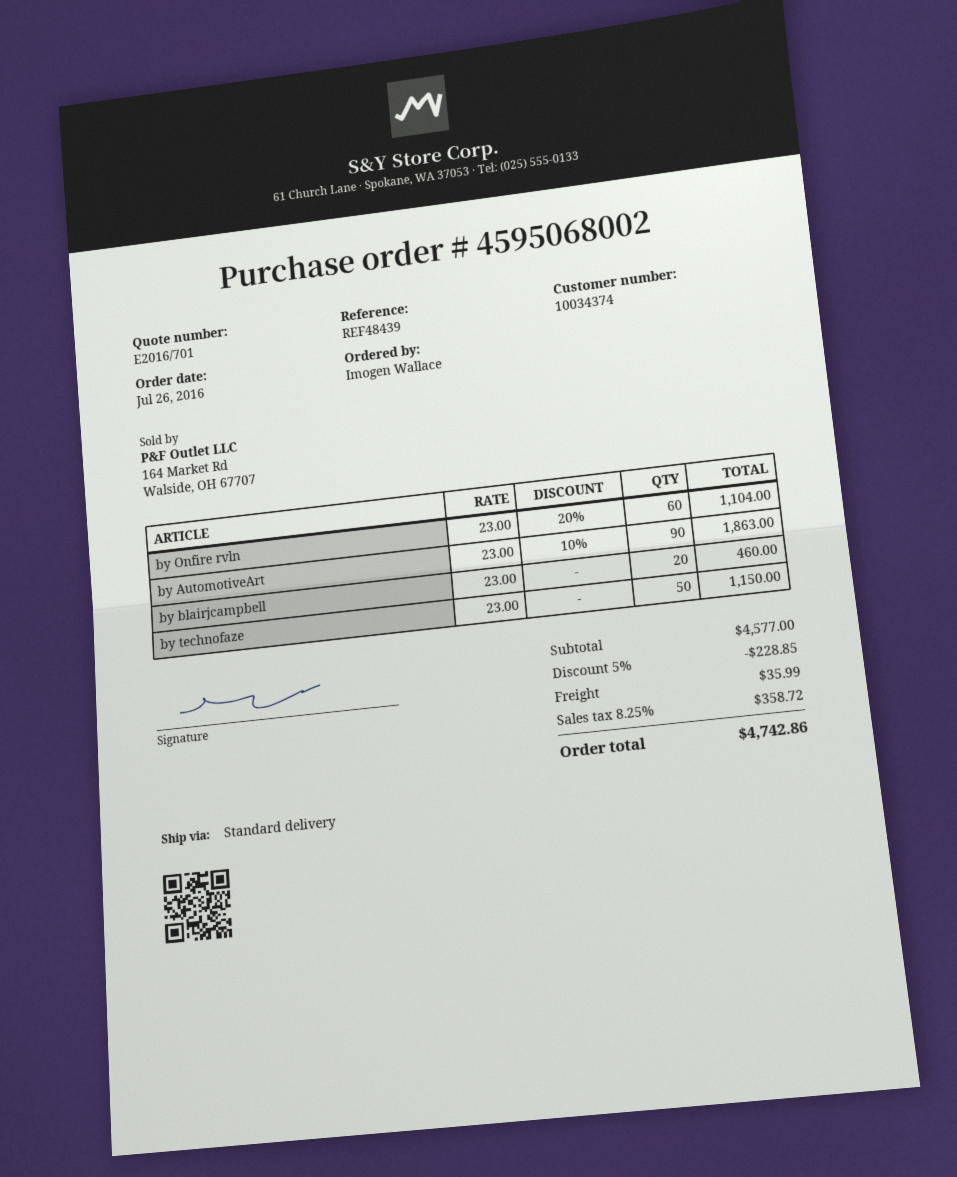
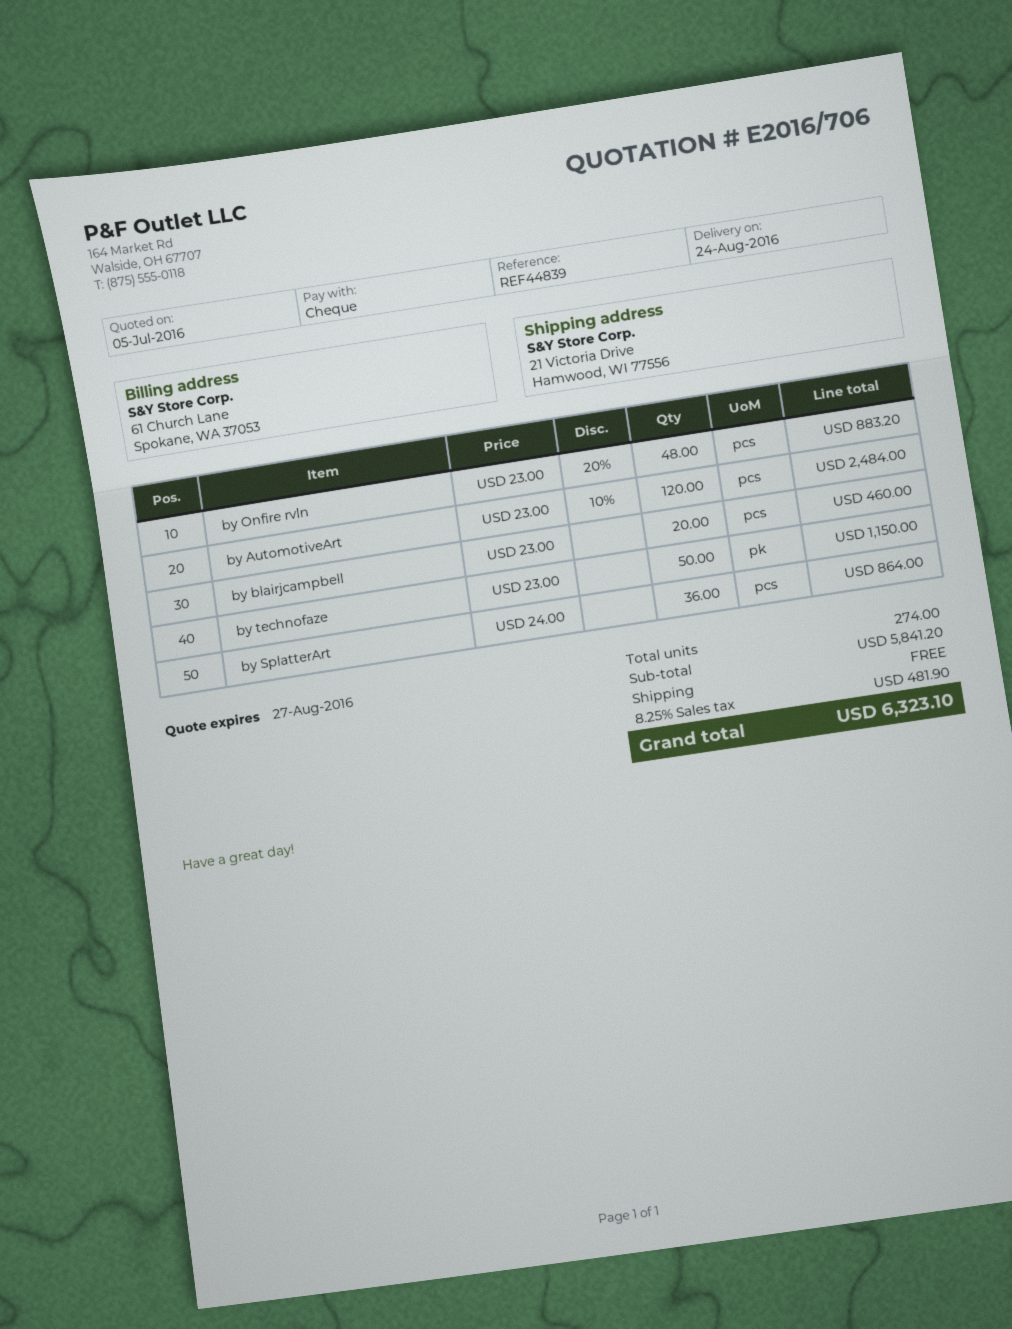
quote number: E2016/701 -> E2016/706
reference: REF48439 -> REF44839
by Onfire rvln: 60 x 23.00 - 20% = 1104.00 -> 48 x 23.00 - 20% = 883.20
by AutomotiveArt: 90 x 23.00 - 10% = 1863.00 -> 120 x 23.00 - 10% = 2484.00
by SplatterArt: none -> 36 x 24.00 = 864.00
subtotal: 4577.00 -> 5841.20
discount: 5% = 228.85 -> none
shipping: 35.99 -> 0.00
tax: 8.25% = 358.72 -> 8.25% = 481.90
total: 4742.86 -> 6323.10

